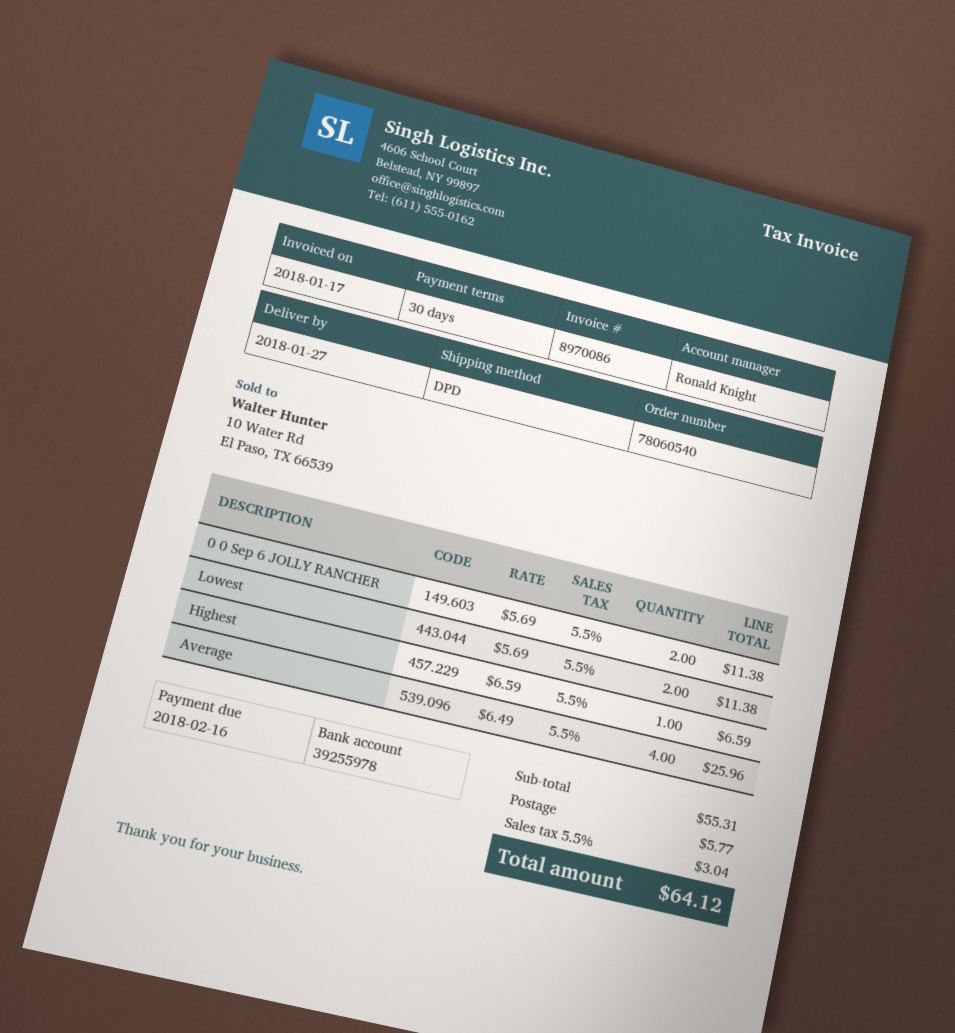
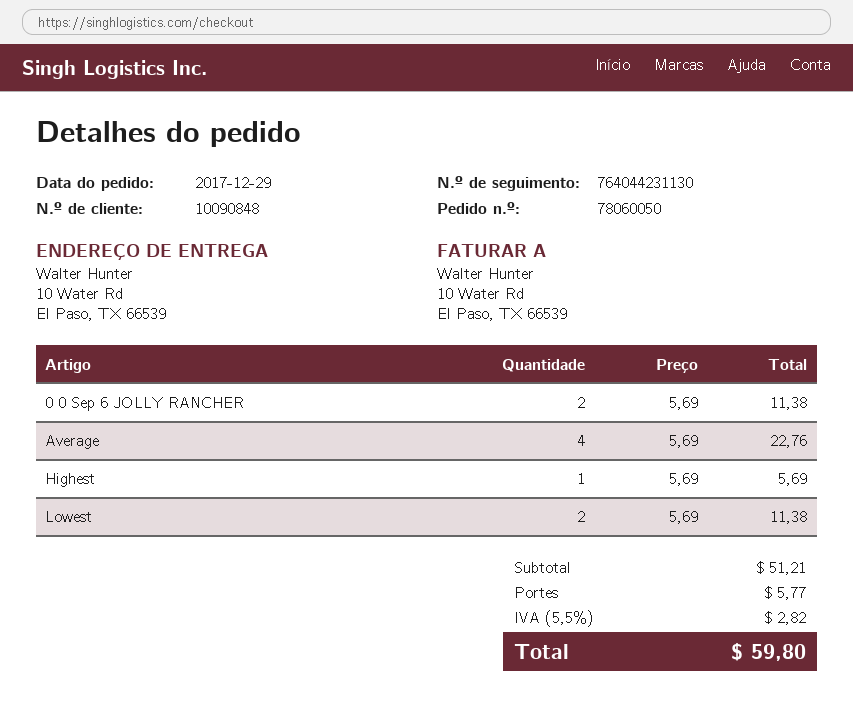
order number: 78060540 -> 78060050
Highest: 1 x 6.59 = 6.59 -> 1 x 5.69 = 5.69
Average: 4 x 6.49 = 25.96 -> 4 x 5.69 = 22.76
subtotal: 55.31 -> 51.21
tax: 5.5% = 3.04 -> 5.5% = 2.82
total: 64.12 -> 59.80

